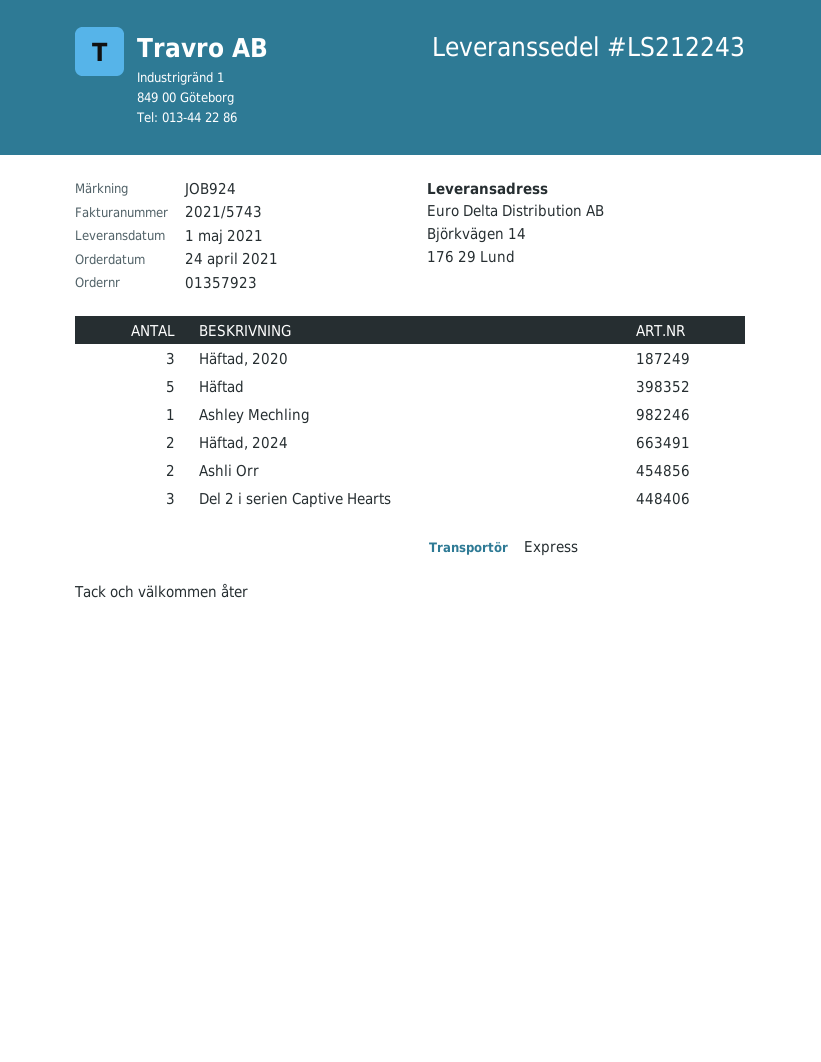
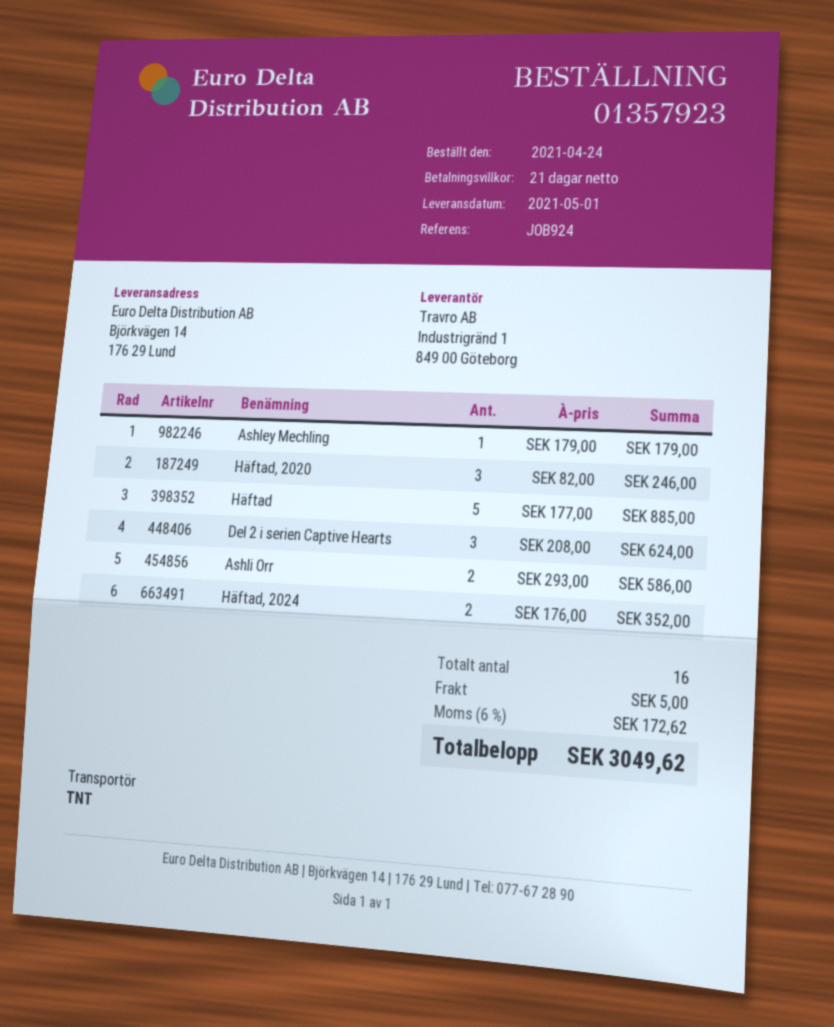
shipping method: express -> TNT

